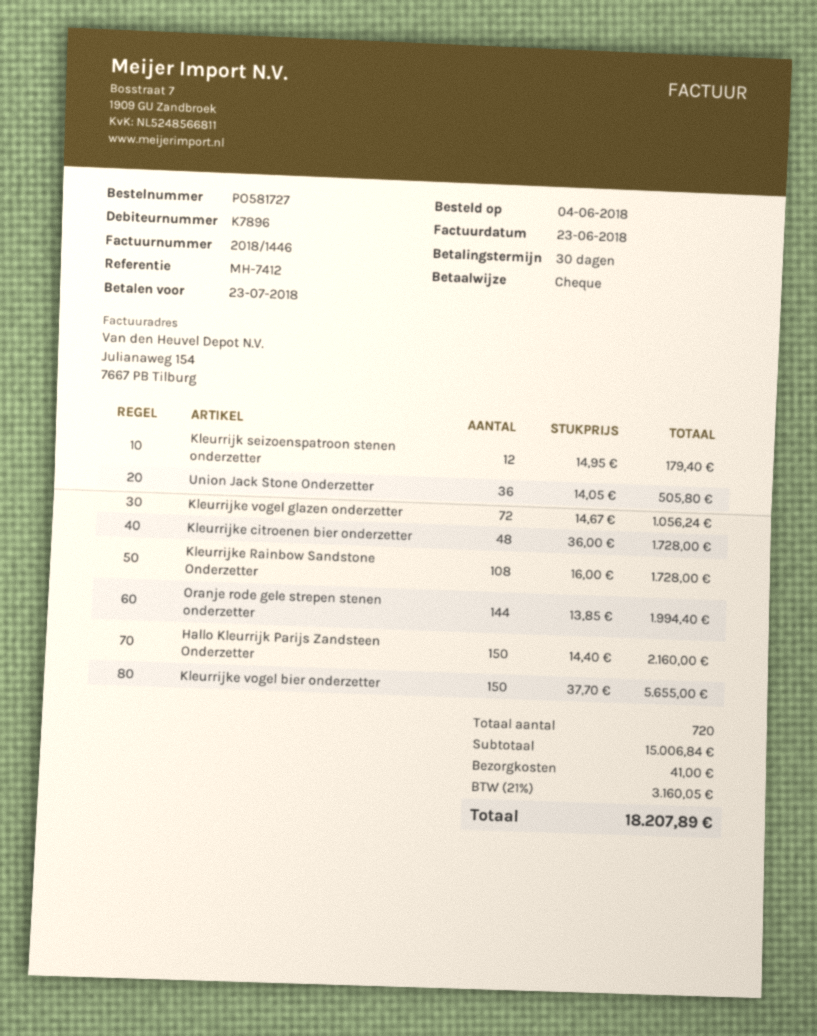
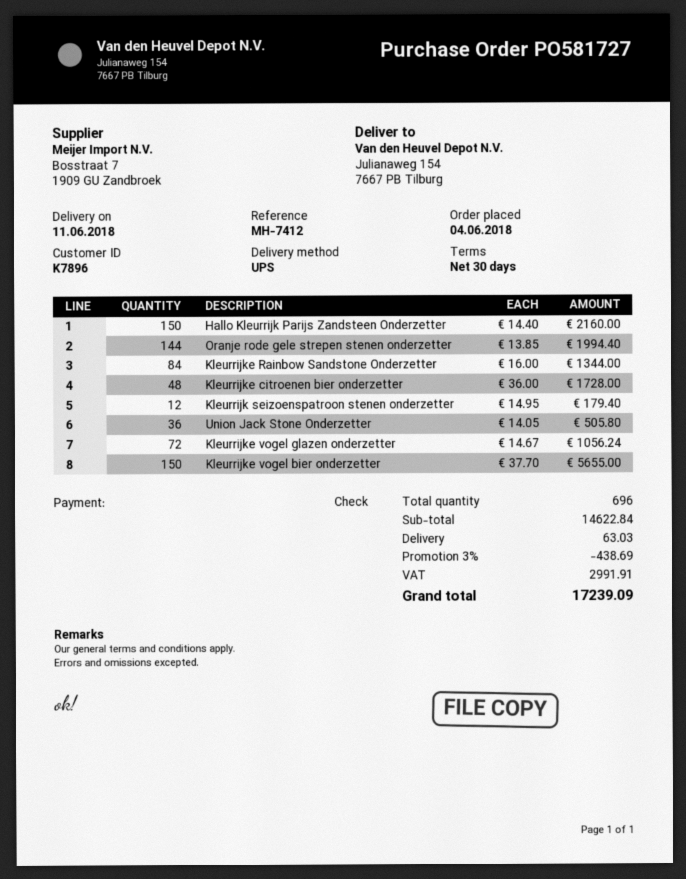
Kleurrijke Rainbow Sandstone Onderzetter: 108 x 16.00 = 1728.00 -> 84 x 16.00 = 1344.00
total quantity: 720 -> 696
subtotal: 15006.84 -> 14622.84
discount: none -> 3% = 438.69
shipping: 41.00 -> 63.03
tax: 3160.05 -> 2991.91
total: 18207.89 -> 17239.09

